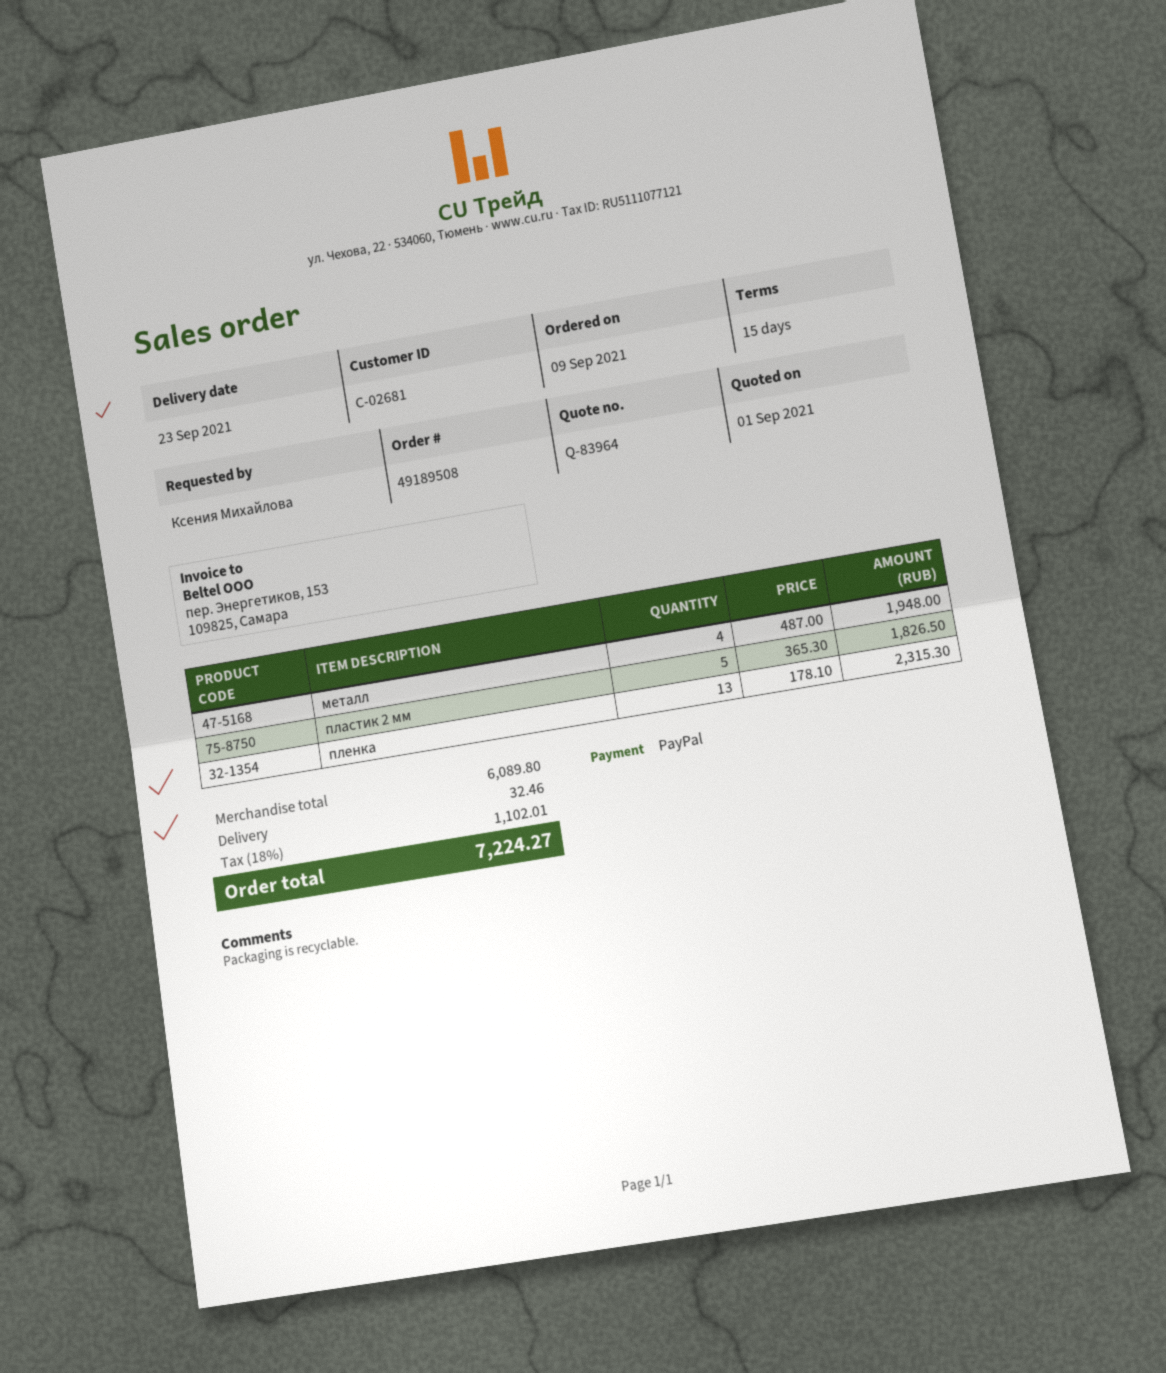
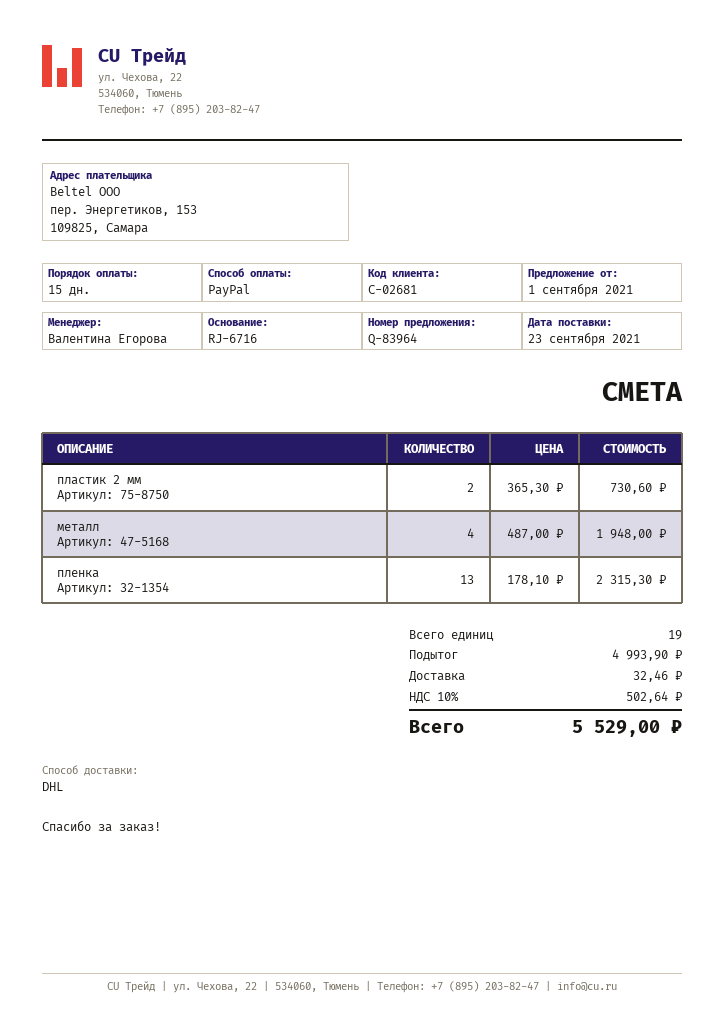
пластик 2 мм: 5 x 365.30 = 1826.50 -> 2 x 365.30 = 730.60
subtotal: 6089.80 -> 4993.90
tax: 18% = 1102.01 -> 10% = 502.64
total: 7224.27 -> 5529.00

